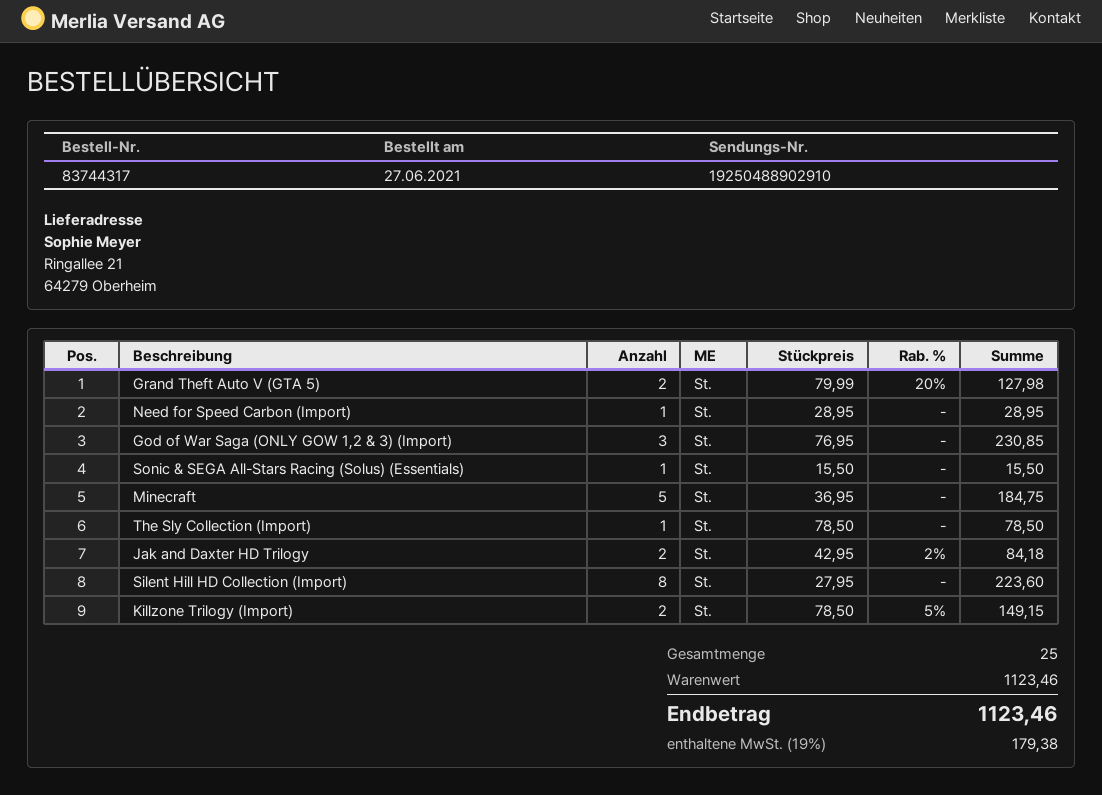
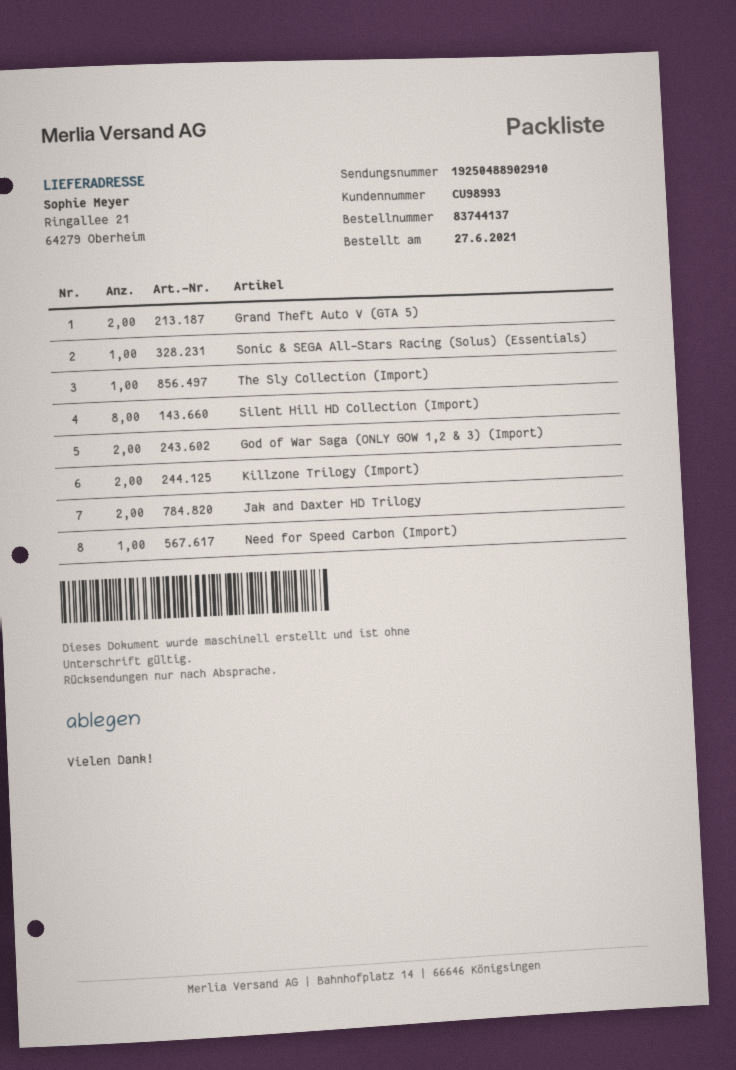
order number: 83744317 -> 83744137
God of War Saga (ONLY GOW 1,2 & 3) (Import): 3 -> 2
Minecraft: 5 -> none

